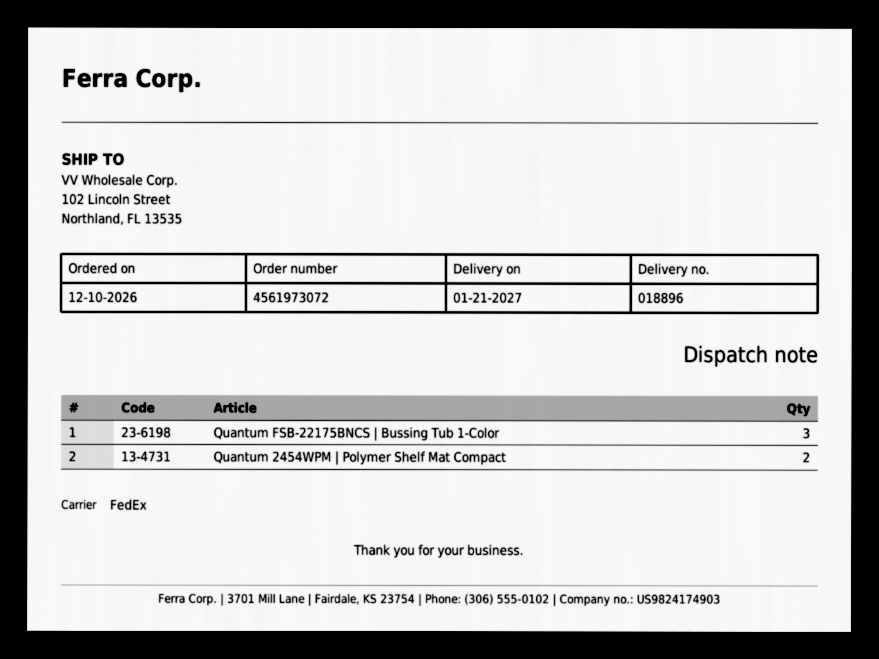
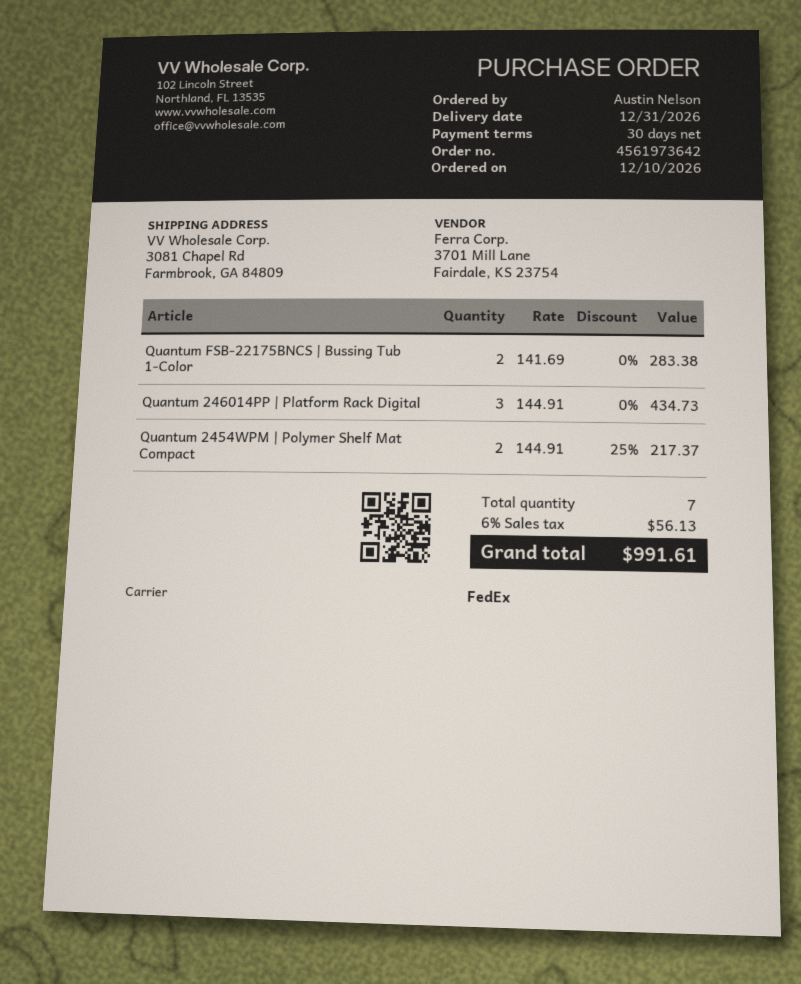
order number: 4561973072 -> 4561973642
delivery date: 2027-01-21 -> 2026-12-31
ship to: 102 Lincoln Street, Northland, FL 13535 -> 3081 Chapel Rd, Farmbrook, GA 84809
Quantum FSB-22175BNCS | Bussing Tub 1-Color: 3 -> 2
Quantum 246014PP | Platform Rack Digital: none -> 3

